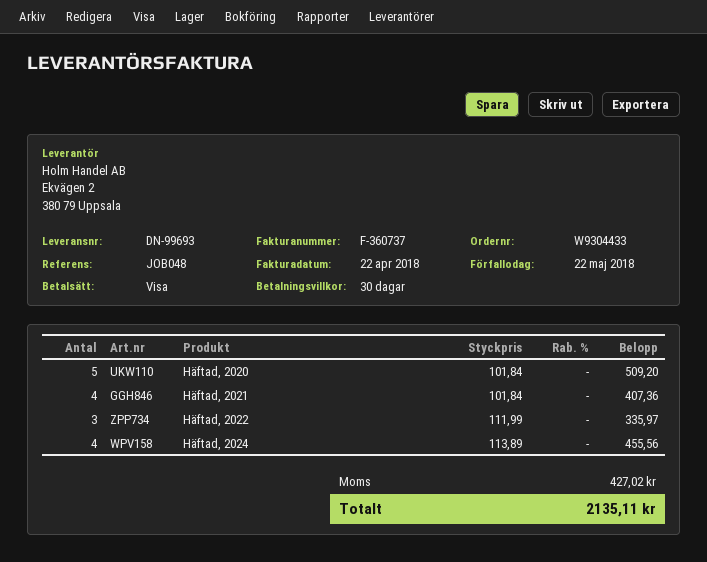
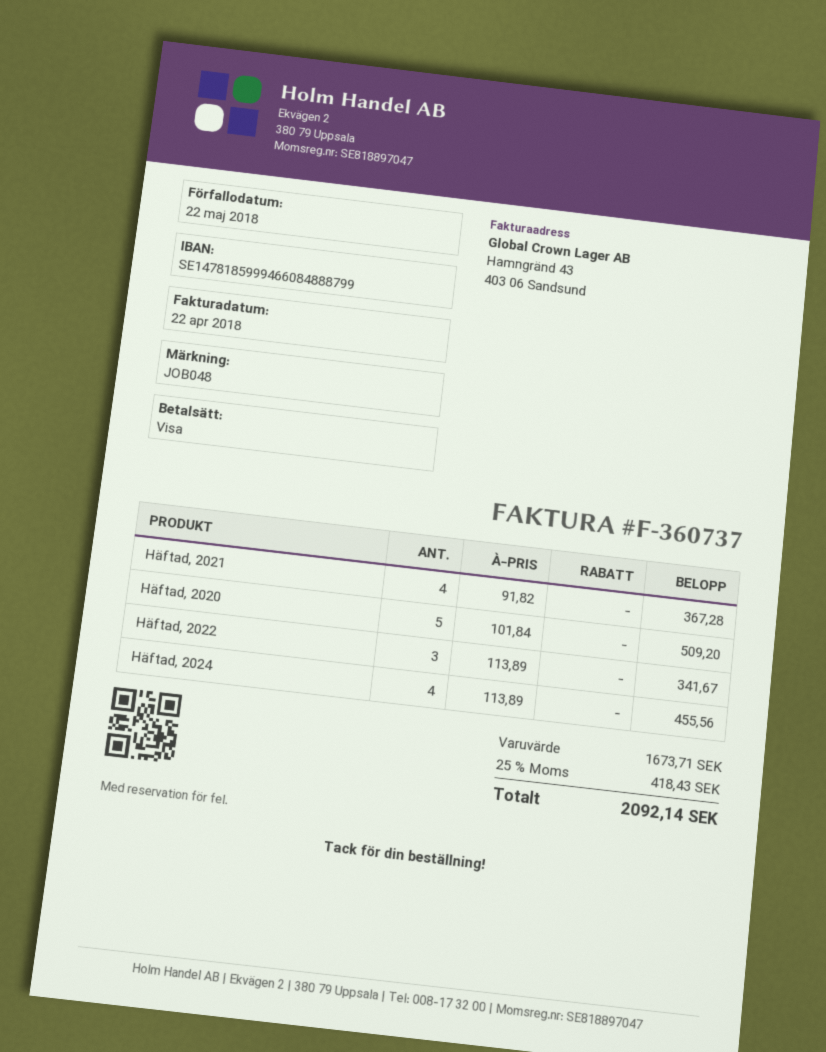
Häftad, 2021: 4 x 101.84 = 407.36 -> 4 x 91.82 = 367.28
Häftad, 2022: 3 x 111.99 = 335.97 -> 3 x 113.89 = 341.67
tax: 427.02 -> 418.43
total: 2135.11 -> 2092.14

